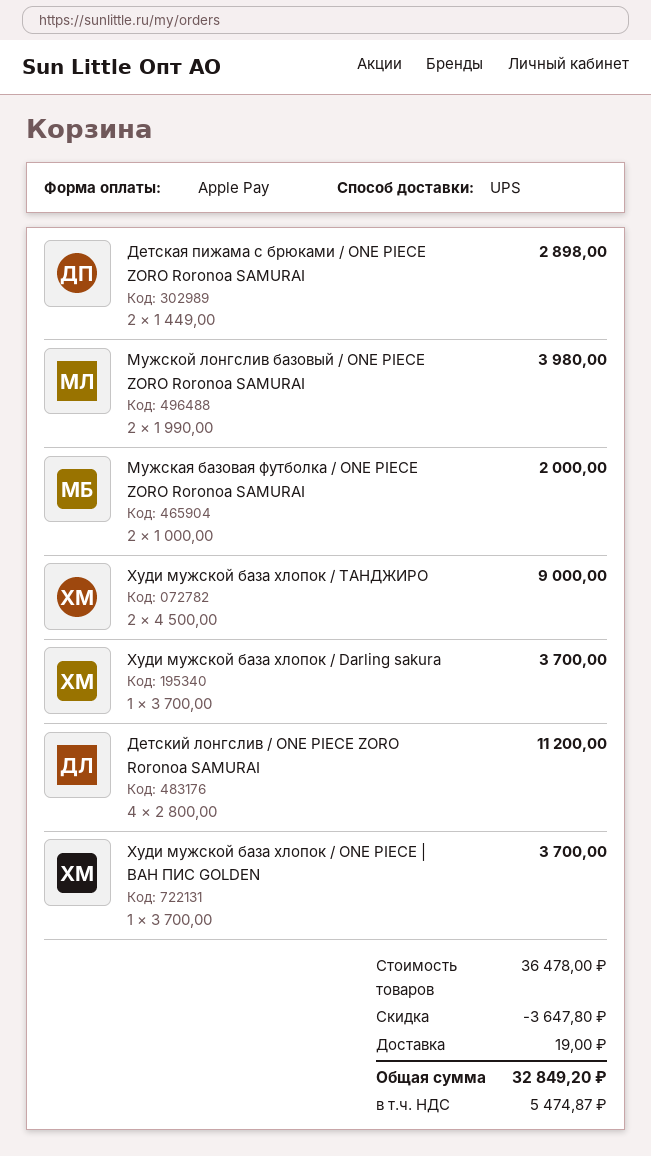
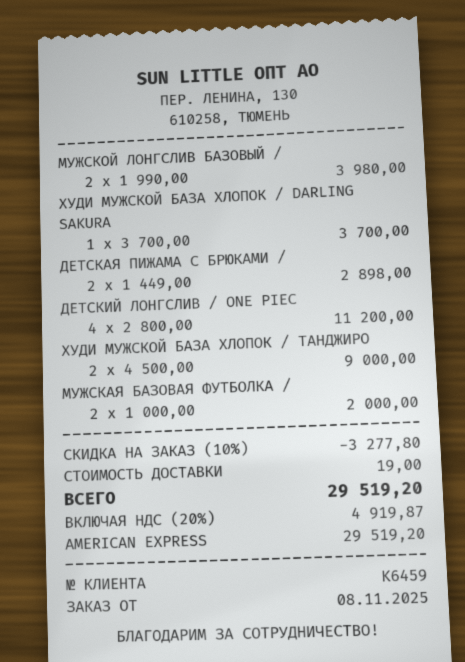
payment method: Apple Pay -> American Express
Худи мужской база хлопок / ONE PIECE | ВАН ПИС GOLDEN: 1 x 3700.00 = 3700.00 -> none
discount: 3647.80 -> 3277.80
tax: 5474.87 -> 4919.87
total: 32849.20 -> 29519.20

